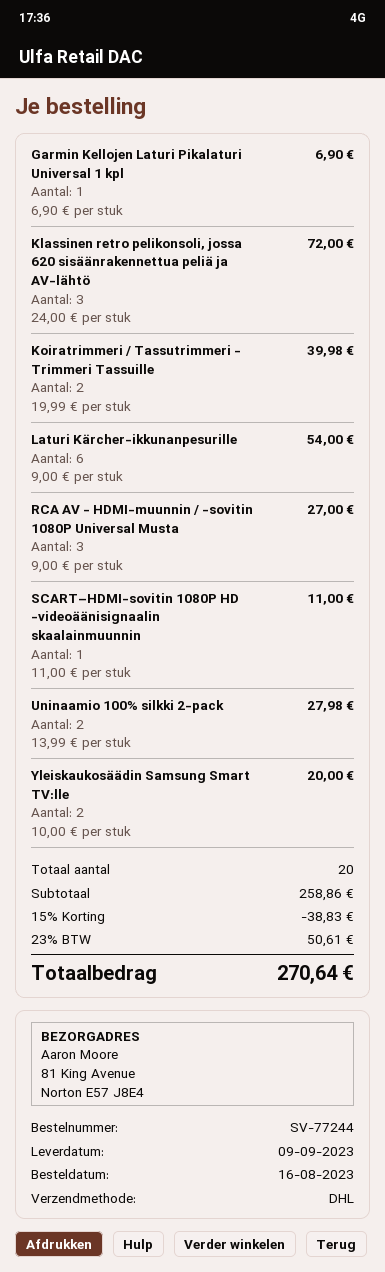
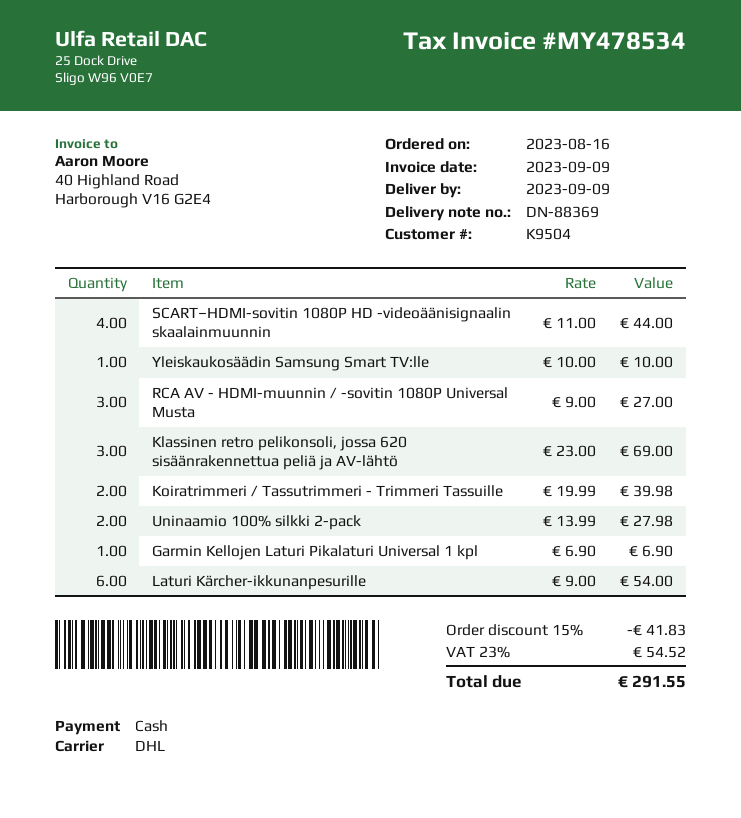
Klassinen retro pelikonsoli, jossa 620 sisäänrakennettua peliä ja AV-lähtö: 3 x 24.00 = 72.00 -> 3 x 23.00 = 69.00
SCART–HDMI-sovitin 1080P HD -videoäänisignaalin skaalainmuunnin: 1 x 11.00 = 11.00 -> 4 x 11.00 = 44.00
Yleiskaukosäädin Samsung Smart TV:lle: 2 x 10.00 = 20.00 -> 1 x 10.00 = 10.00
discount: 15% = 38.83 -> 15% = 41.83
tax: 23% = 50.61 -> 23% = 54.52
total: 270.64 -> 291.55

